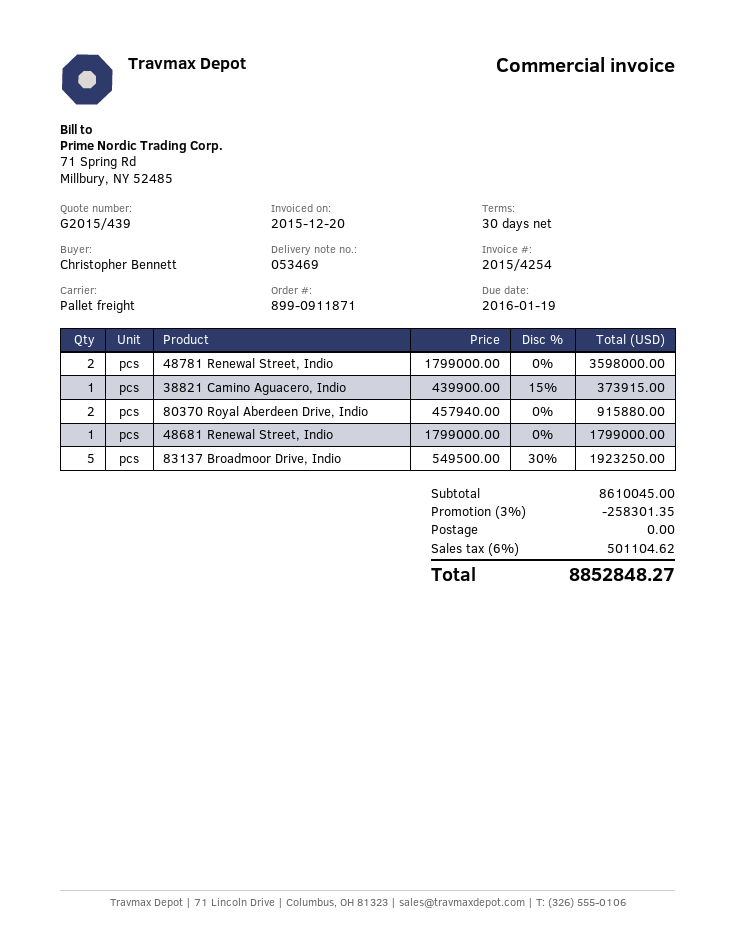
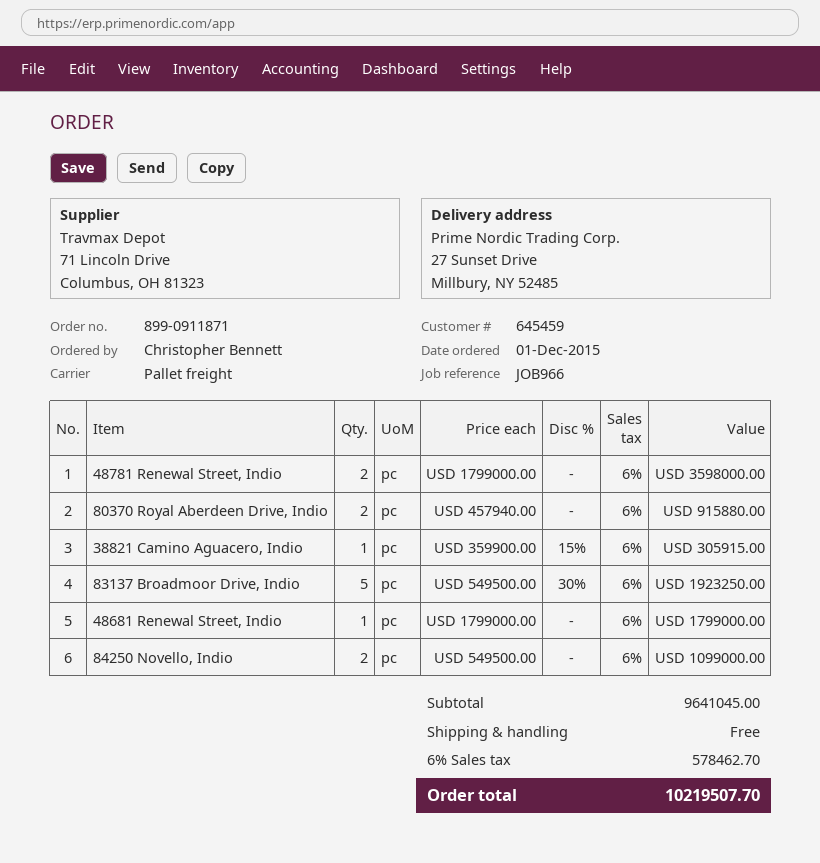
38821 Camino Aguacero, Indio: 1 x 439900.00 - 15% = 373915.00 -> 1 x 359900.00 - 15% = 305915.00
84250 Novello, Indio: none -> 2 x 549500.00 = 1099000.00
subtotal: 8610045.00 -> 9641045.00
discount: 3% = 258301.35 -> none
tax: 6% = 501104.62 -> 6% = 578462.70
total: 8852848.27 -> 10219507.70

